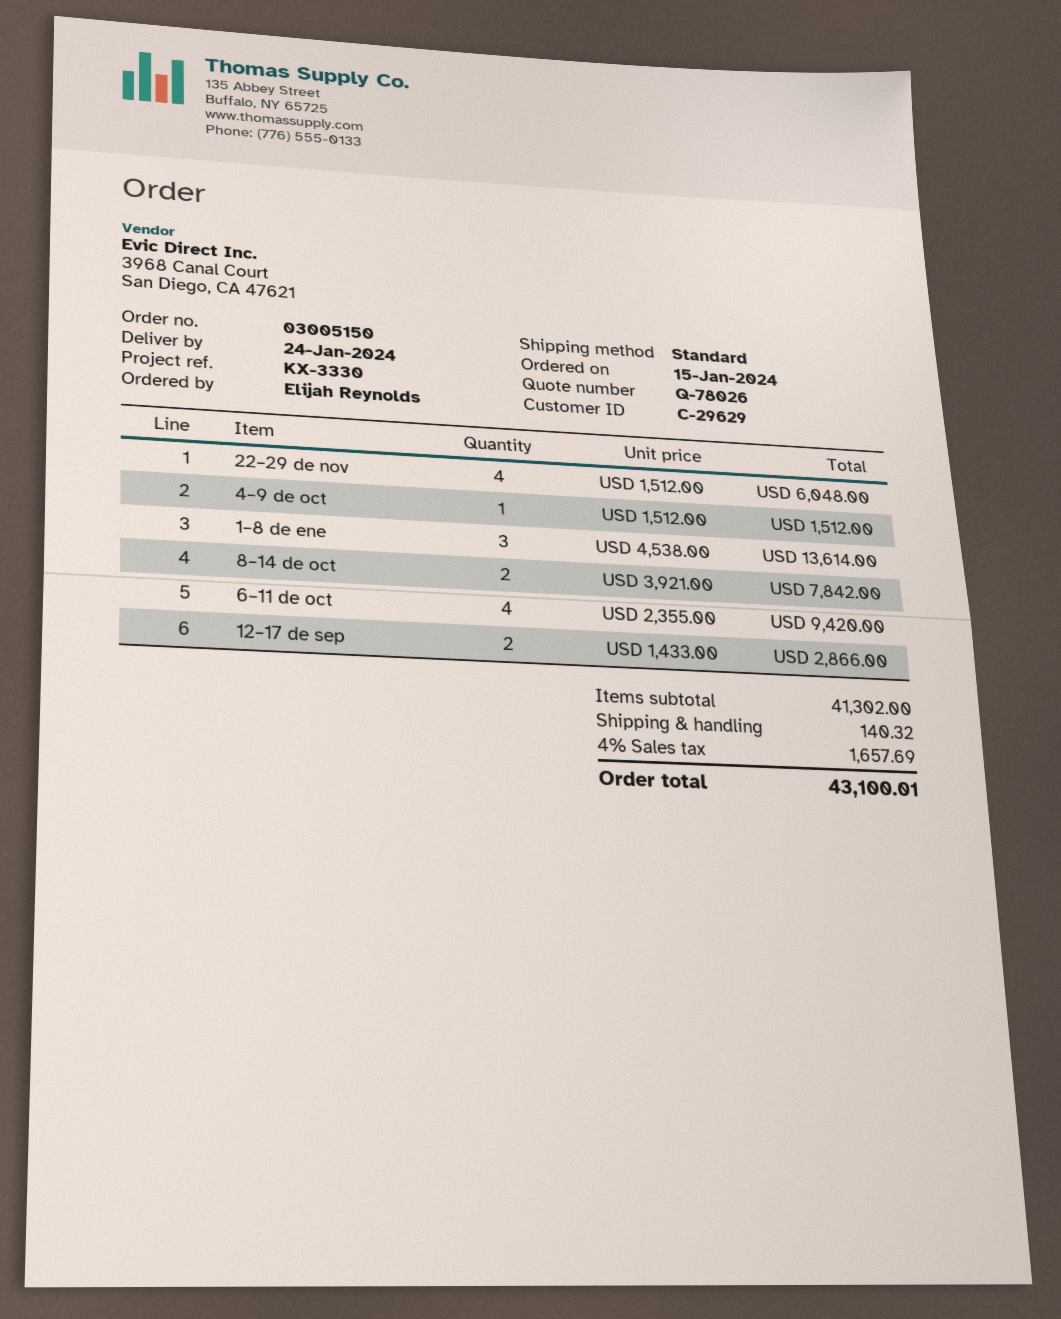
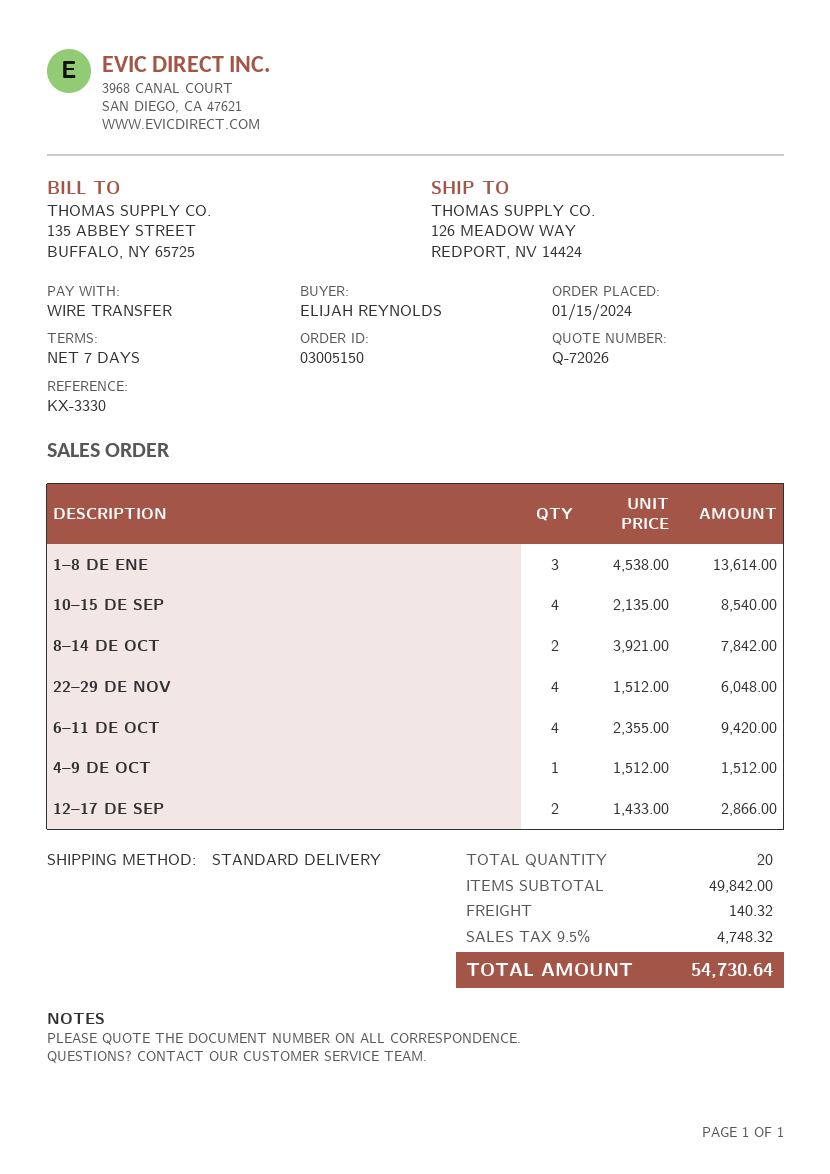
quote number: Q-78026 -> Q-72026
10–15 DE SEP: none -> 4 x 2135.00 = 8540.00
subtotal: 41302.00 -> 49842.00
tax: 4% = 1657.69 -> 9.5% = 4748.32
total: 43100.01 -> 54730.64

